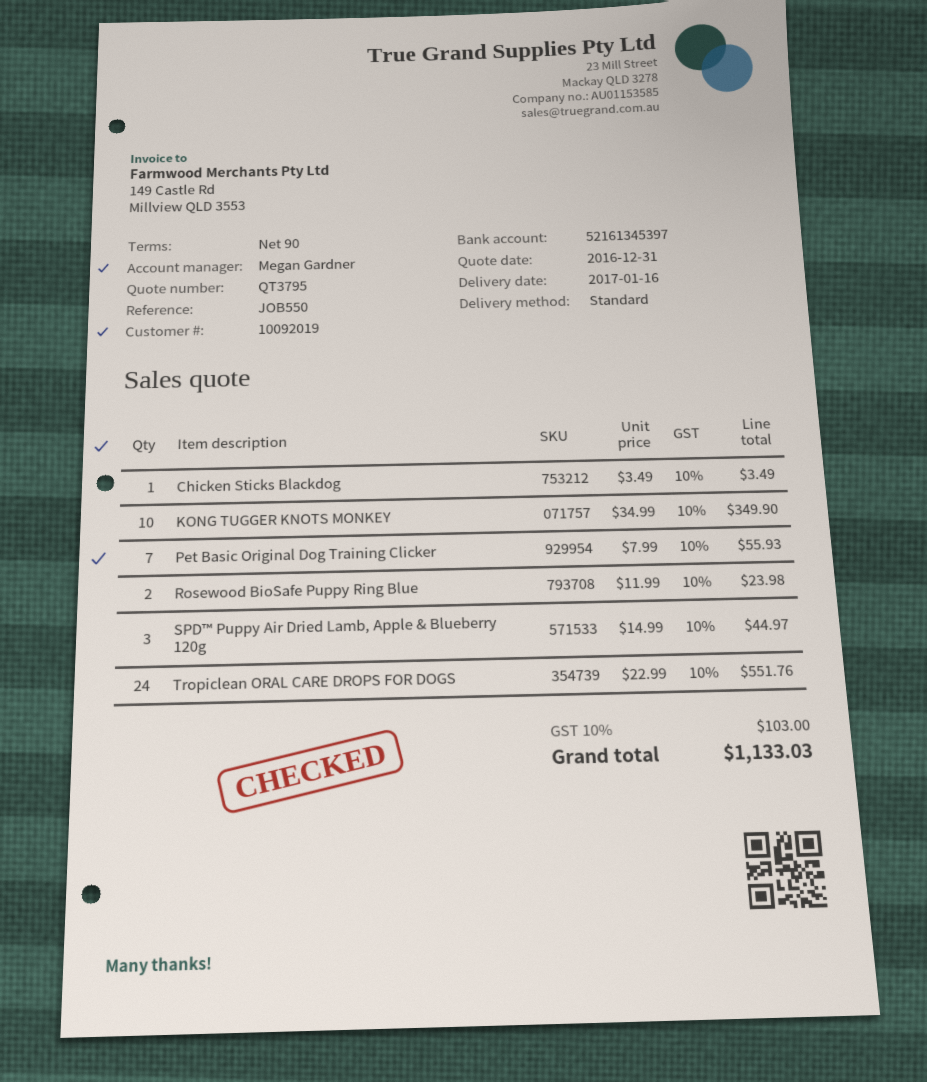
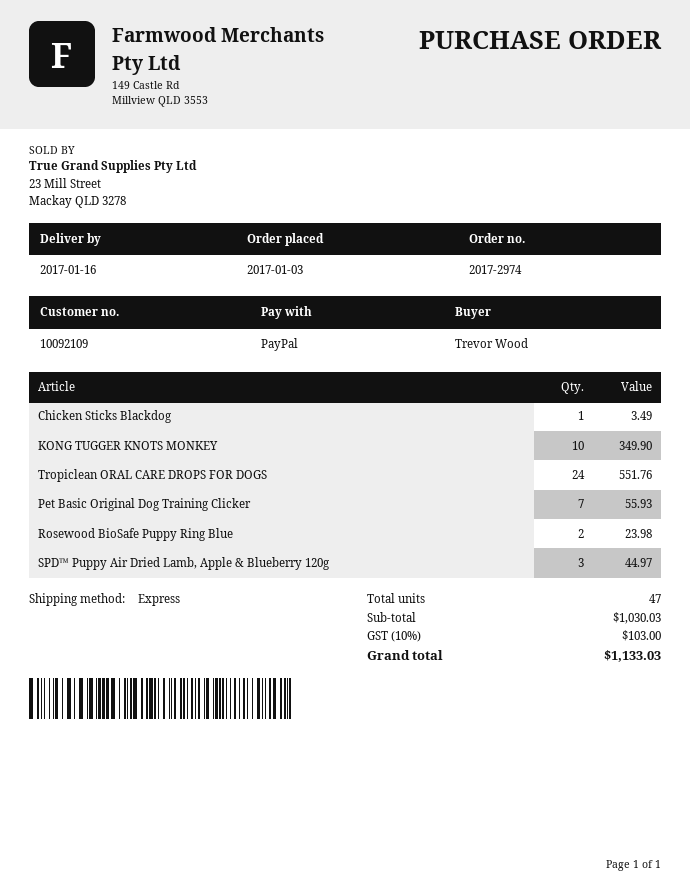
customer number: 10092019 -> 10092109
shipping method: standard -> express

